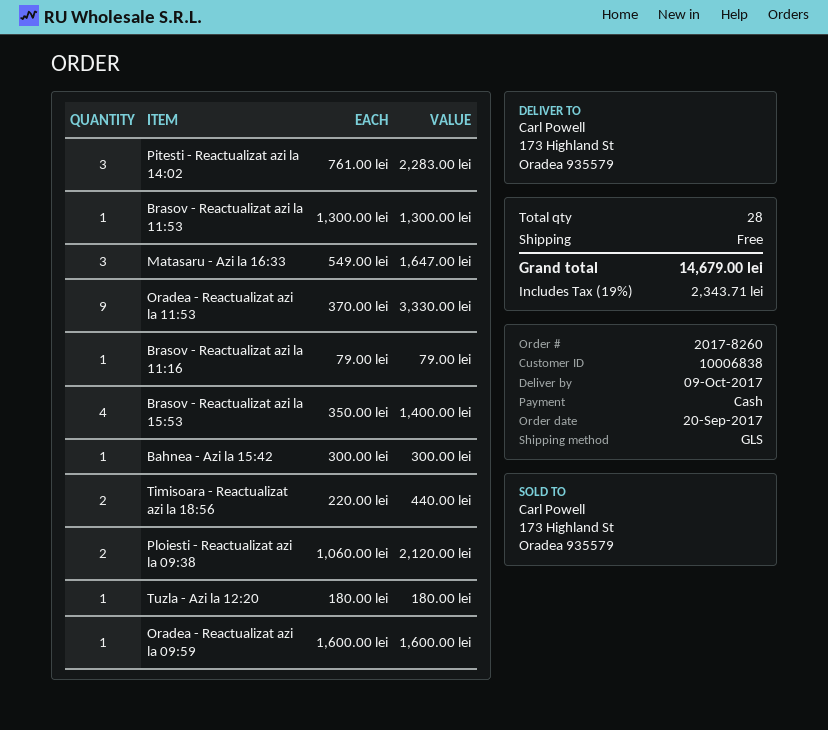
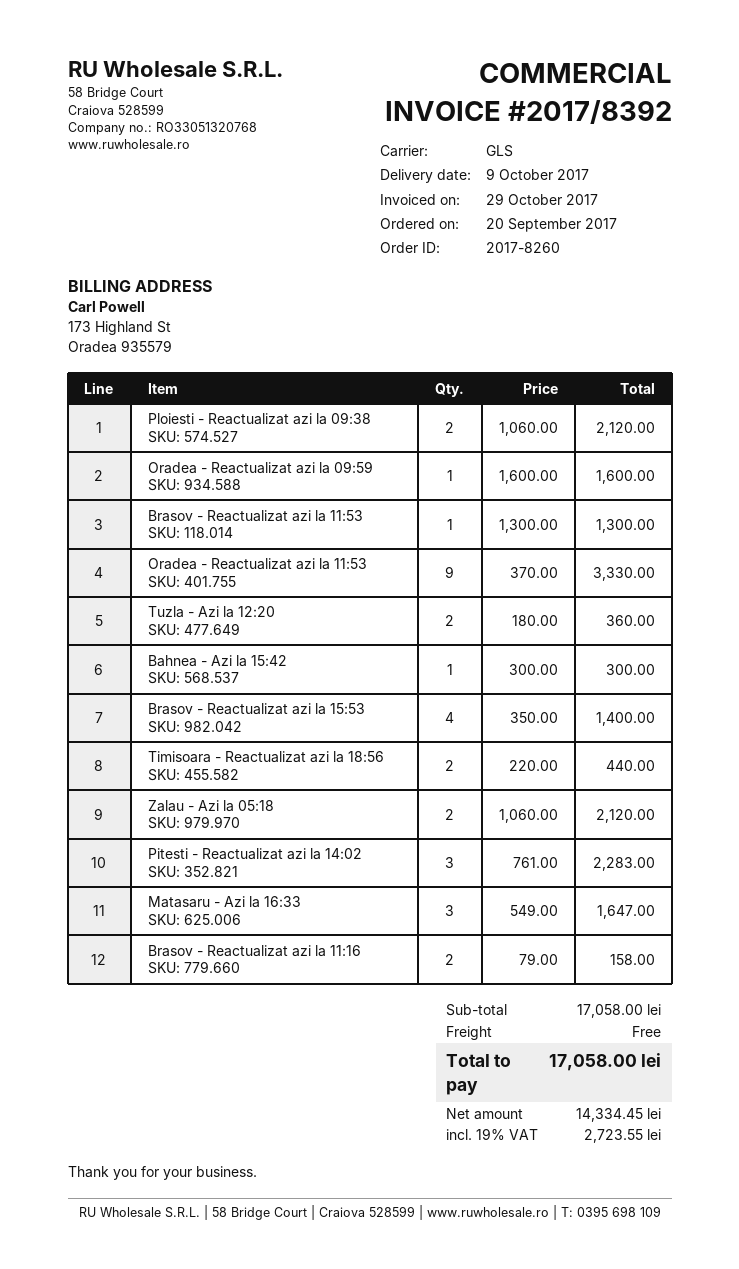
Brasov - Reactualizat azi la 11:16: 1 x 79.00 = 79.00 -> 2 x 79.00 = 158.00
Tuzla - Azi la 12:20: 1 x 180.00 = 180.00 -> 2 x 180.00 = 360.00
Zalau - Azi la 05:18: none -> 2 x 1060.00 = 2120.00
tax: 19% = 2343.71 -> 19% = 2723.55
total: 14679.00 -> 17058.00

